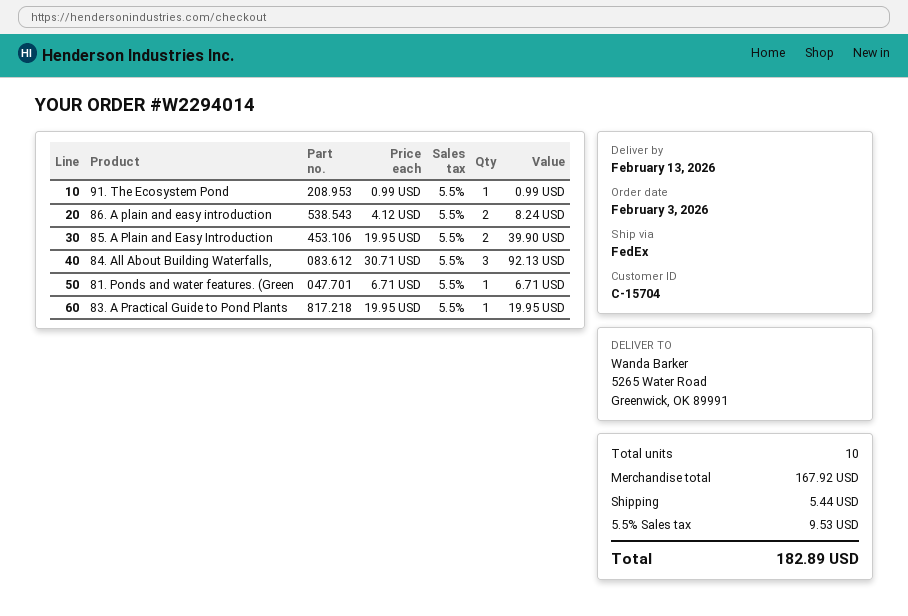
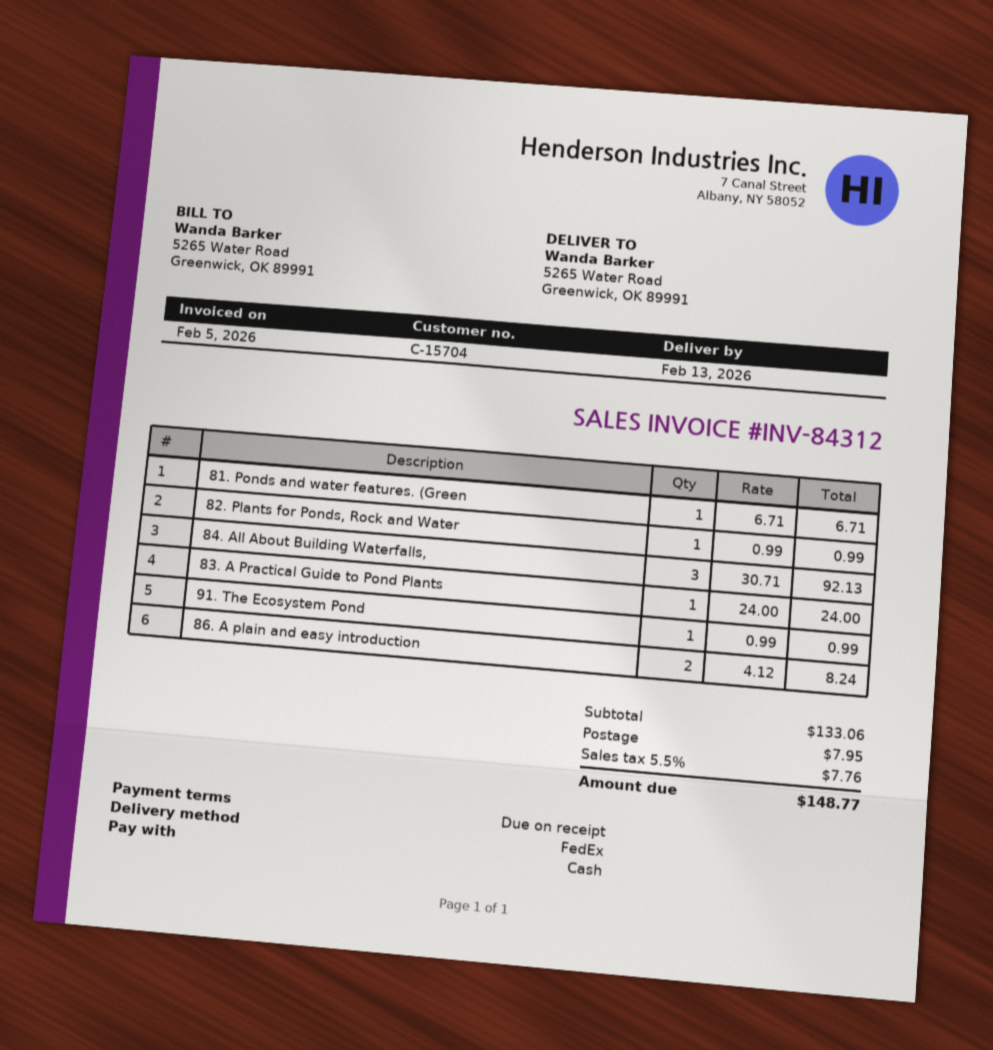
85. A Plain and Easy Introduction: 2 x 19.95 = 39.90 -> none
83. A Practical Guide to Pond Plants: 1 x 19.95 = 19.95 -> 1 x 24.00 = 24.00
82. Plants for Ponds, Rock and Water: none -> 1 x 0.99 = 0.99
subtotal: 167.92 -> 133.06
shipping: 5.44 -> 7.95
tax: 5.5% = 9.53 -> 5.5% = 7.76
total: 182.89 -> 148.77

